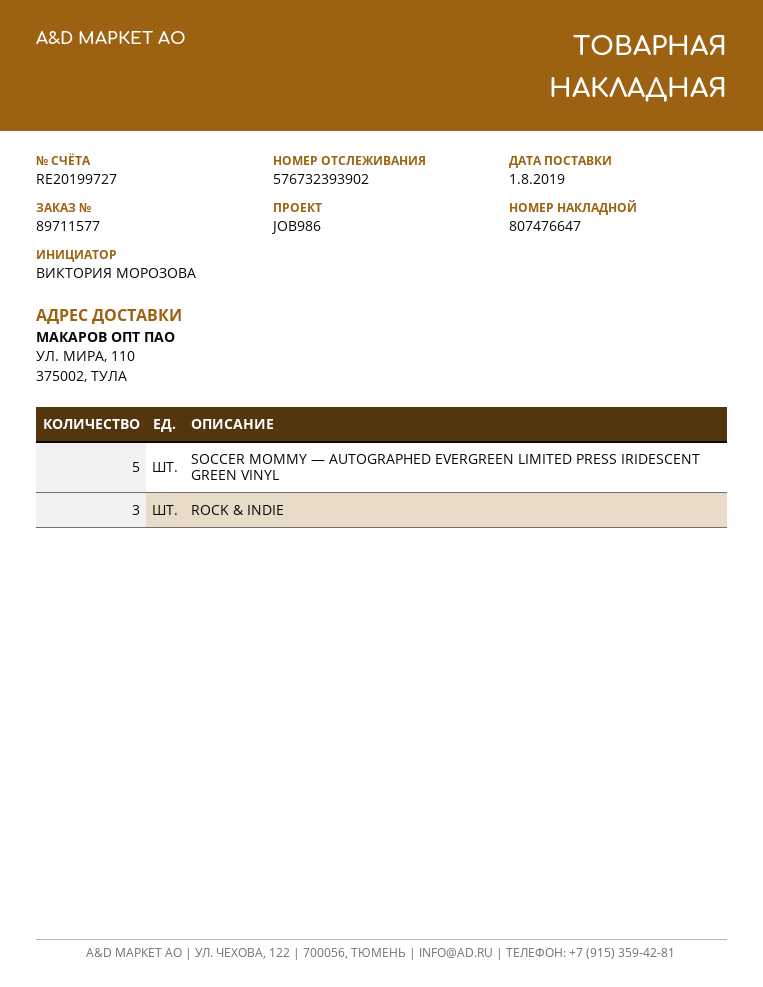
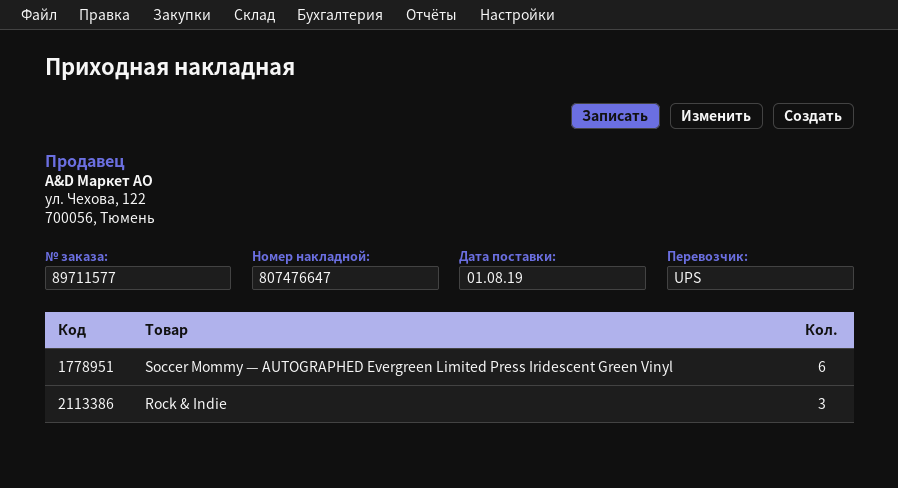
SOCCER MOMMY — AUTOGRAPHED EVERGREEN LIMITED PRESS IRIDESCENT GREEN VINYL: 5 -> 6

